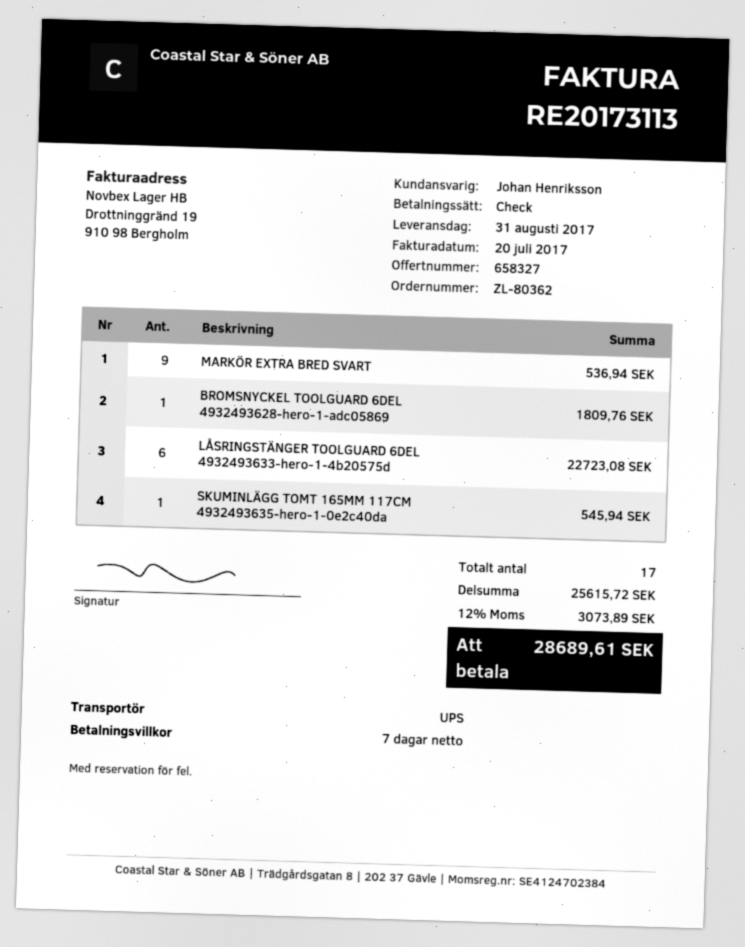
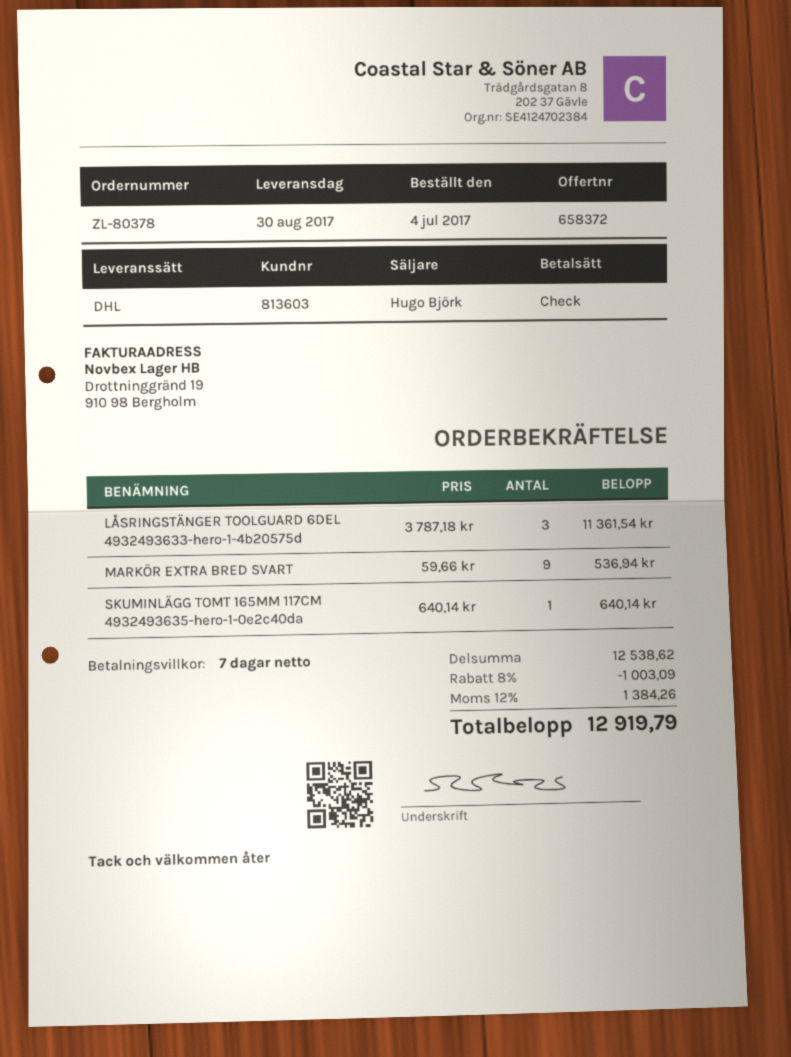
quote number: 658327 -> 658372
order number: ZL-80362 -> ZL-80378
delivery date: 2017-08-31 -> 2017-08-30
sales rep: Johan Henriksson -> Hugo Björk
shipping method: UPS -> DHL
BROMSNYCKEL TOOLGUARD 6DEL 4932493628-hero-1-adc05869: 1 for 1809.76 -> none
LÅSRINGSTÄNGER TOOLGUARD 6DEL 4932493633-hero-1-4b20575d: 6 for 22723.08 -> 3 for 11361.54
SKUMINLÄGG TOMT 165MM 117CM 4932493635-hero-1-0e2c40da: 1 for 545.94 -> 1 for 640.14
subtotal: 25615.72 -> 12538.62
discount: none -> 8% = 1003.09
tax: 12% = 3073.89 -> 12% = 1384.26
total: 28689.61 -> 12919.79

